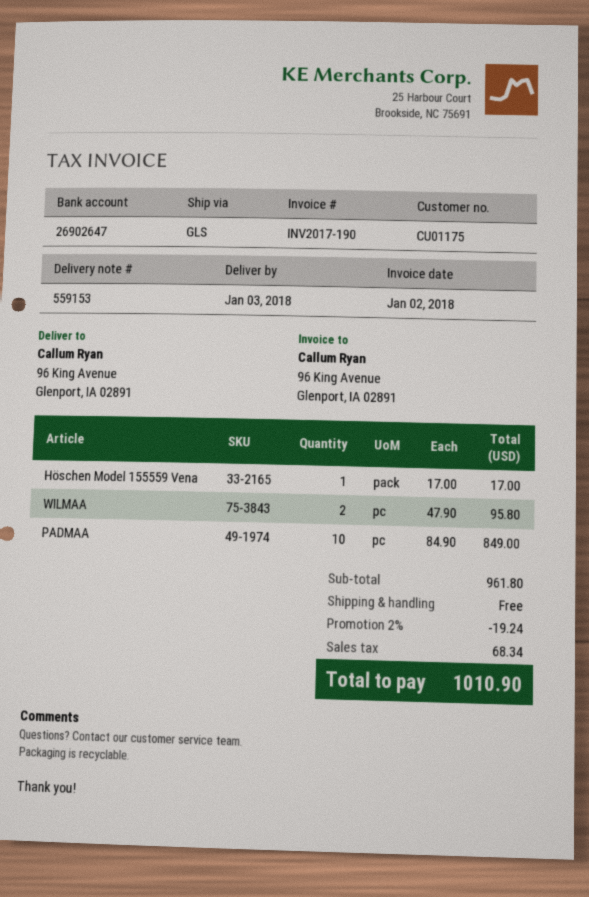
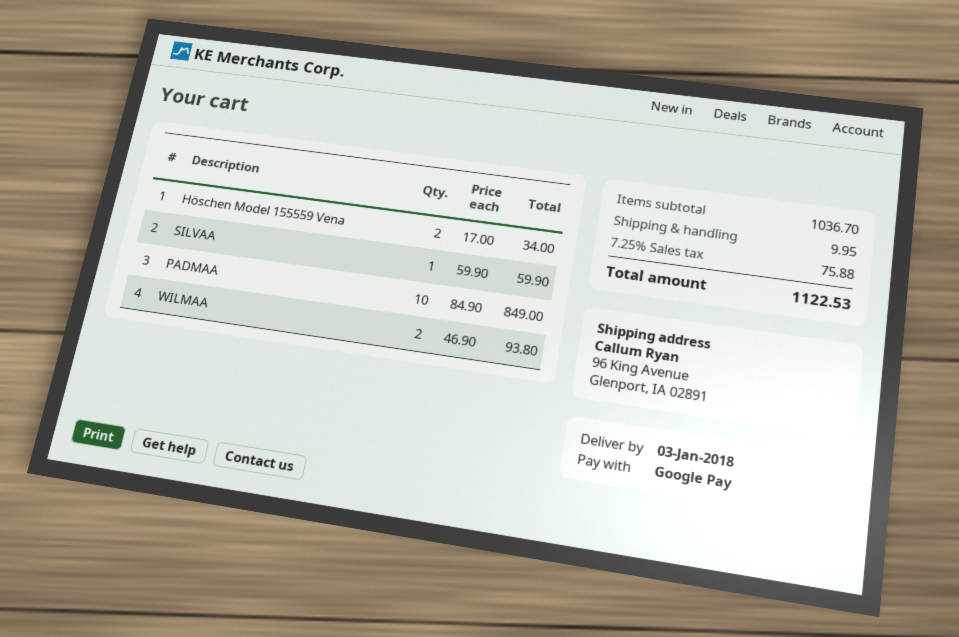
Höschen Model 155559 Vena: 1 x 17.00 = 17.00 -> 2 x 17.00 = 34.00
WILMAA: 2 x 47.90 = 95.80 -> 2 x 46.90 = 93.80
SILVAA: none -> 1 x 59.90 = 59.90
subtotal: 961.80 -> 1036.70
discount: 2% = 19.24 -> none
shipping: 0.00 -> 9.95
tax: 68.34 -> 75.88
total: 1010.90 -> 1122.53

